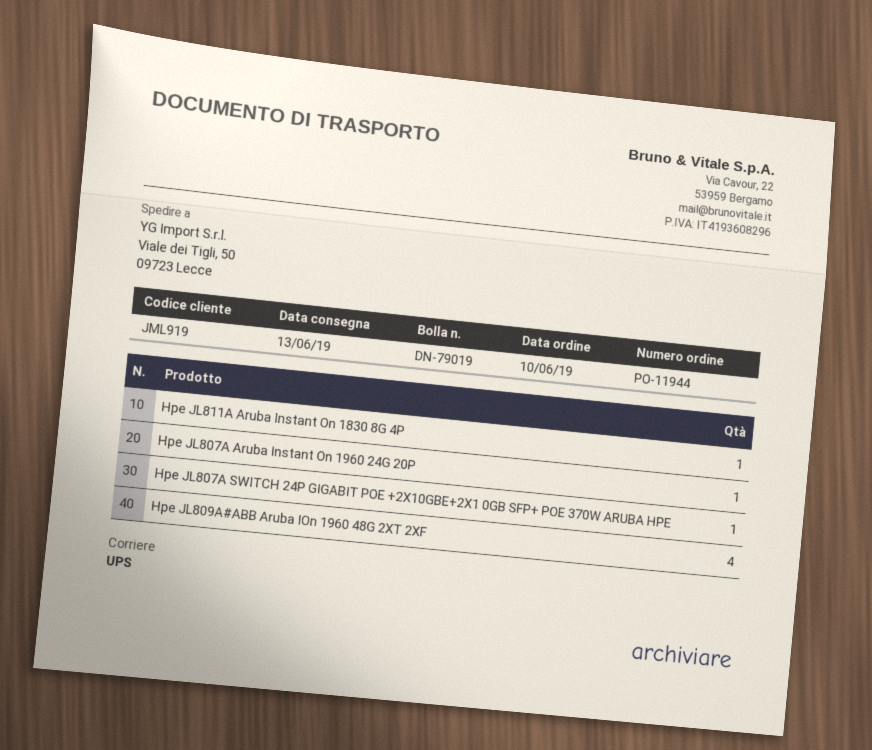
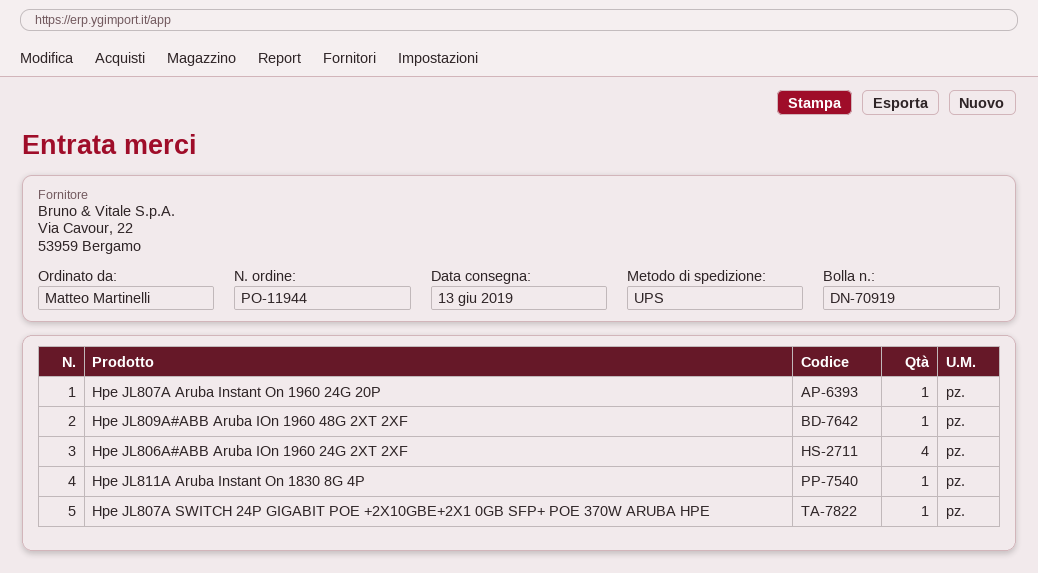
delivery note number: DN-79019 -> DN-70919
Hpe JL809A#ABB Aruba IOn 1960 48G 2XT 2XF: 4 -> 1
Hpe JL806A#ABB Aruba IOn 1960 24G 2XT 2XF: none -> 4

